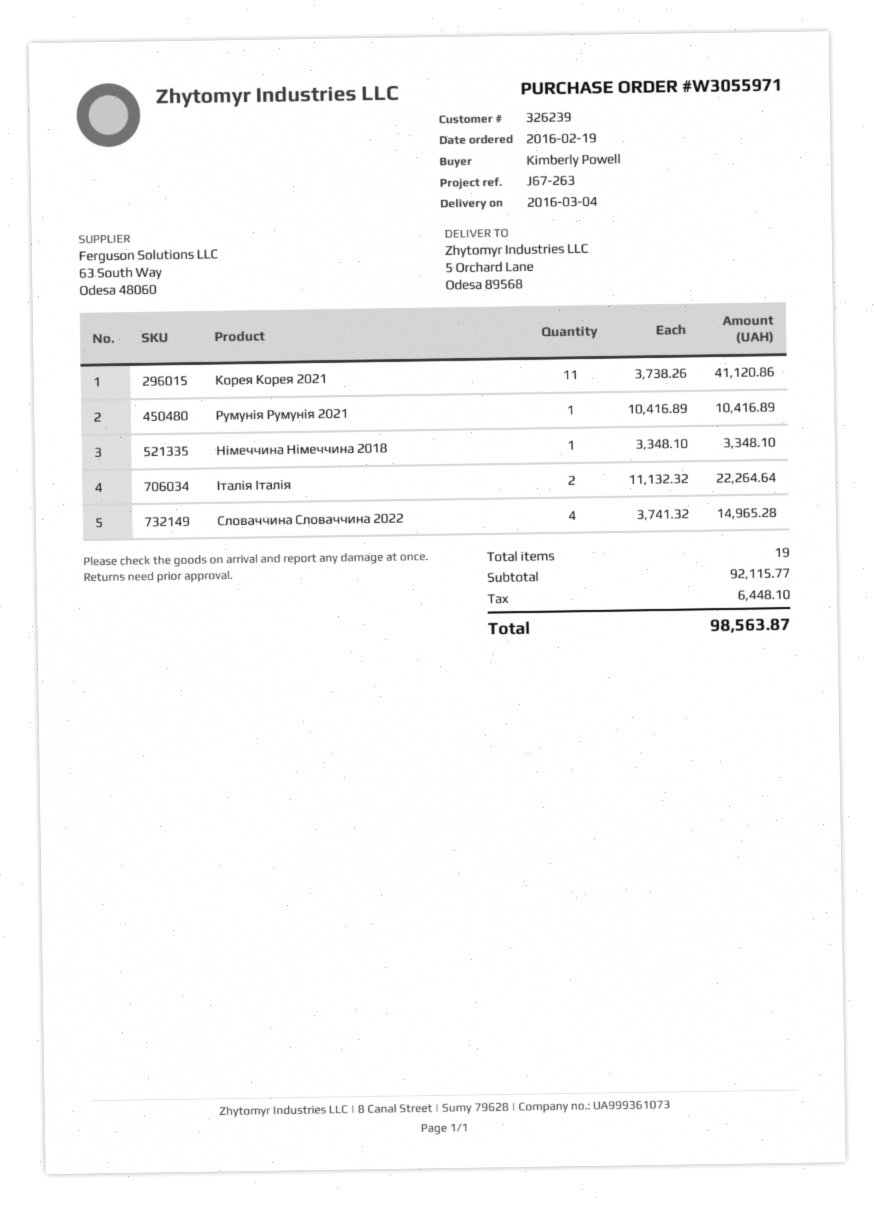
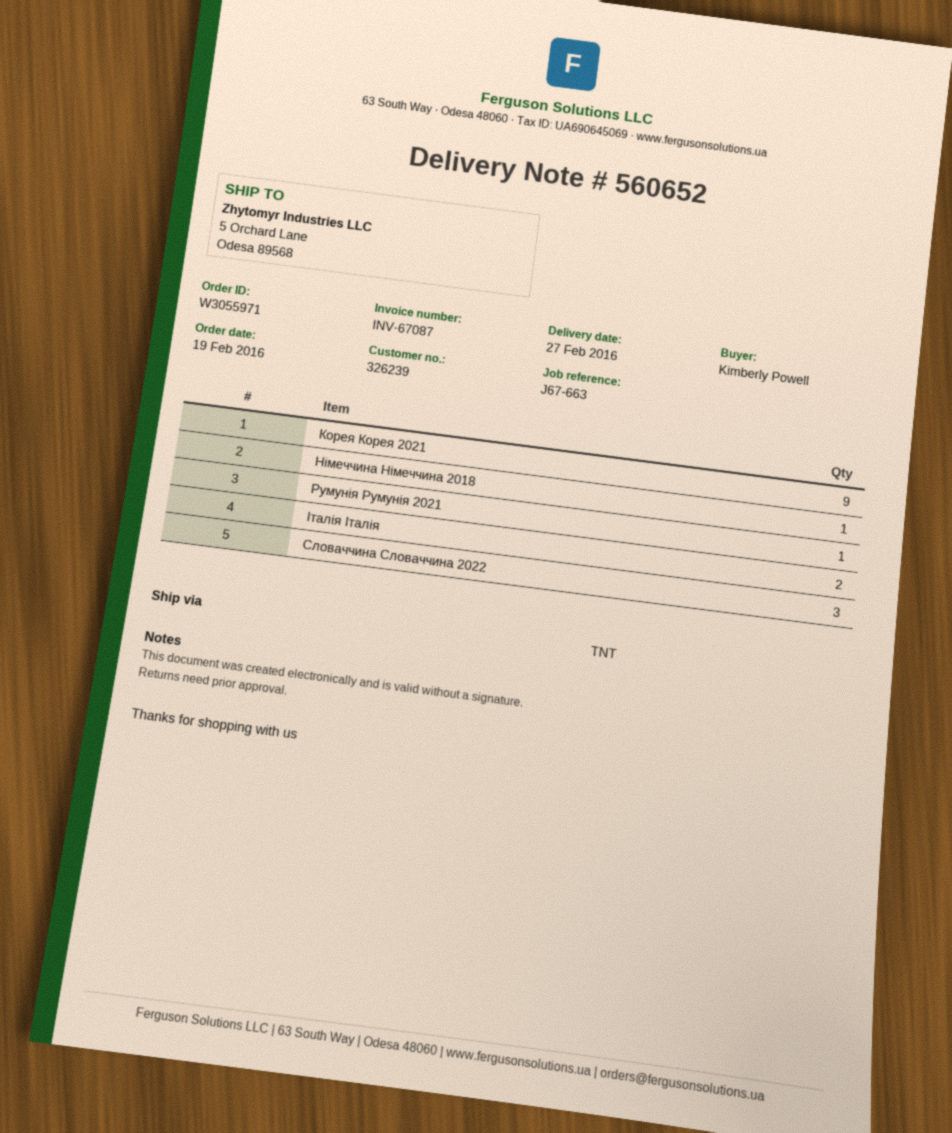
delivery date: 2016-03-04 -> 2016-02-27
reference: J67-263 -> J67-663
Корея Корея 2021: 11 -> 9
Словаччина Словаччина 2022: 4 -> 3

